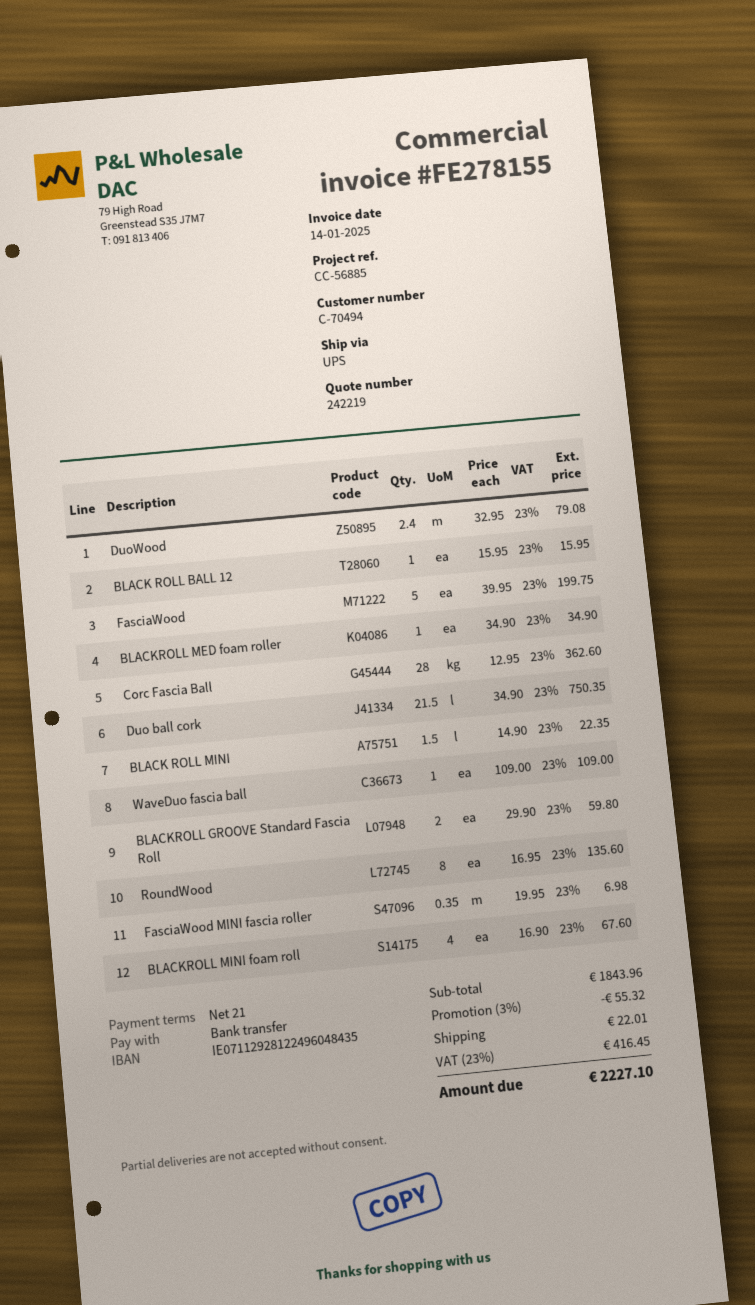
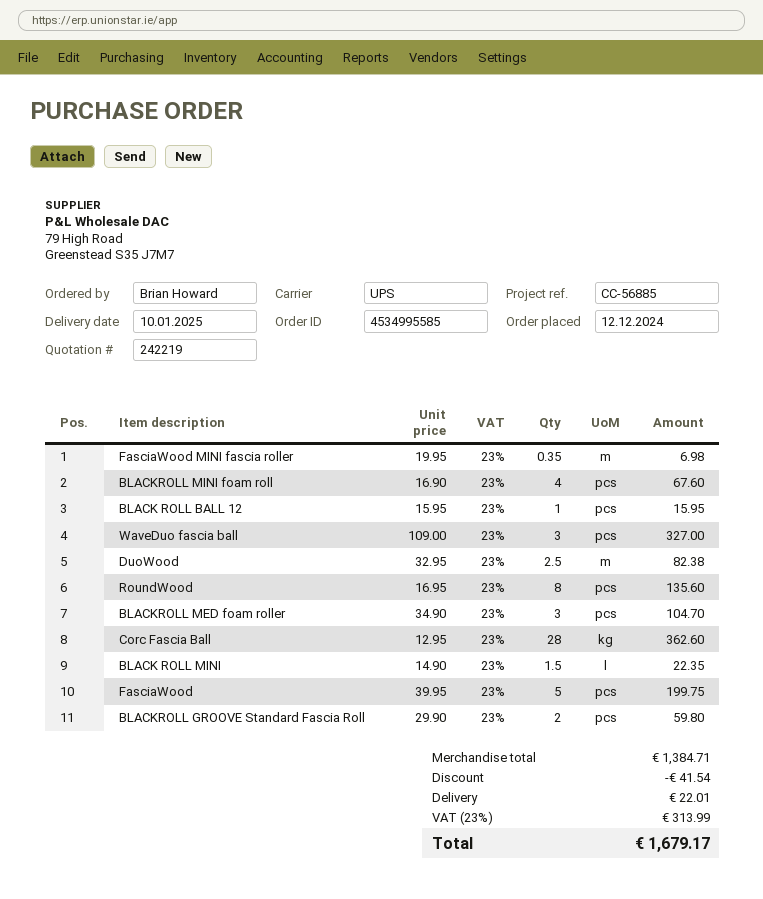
DuoWood: 2.4 x 32.95 = 79.08 -> 2.5 x 32.95 = 82.38
BLACKROLL MED foam roller: 1 x 34.90 = 34.90 -> 3 x 34.90 = 104.70
Duo ball cork: 21.5 x 34.90 = 750.35 -> none
WaveDuo fascia ball: 1 x 109.00 = 109.00 -> 3 x 109.00 = 327.00
subtotal: 1843.96 -> 1384.71
discount: 55.32 -> 41.54
tax: 23% = 416.45 -> 23% = 313.99
total: 2227.10 -> 1679.17

